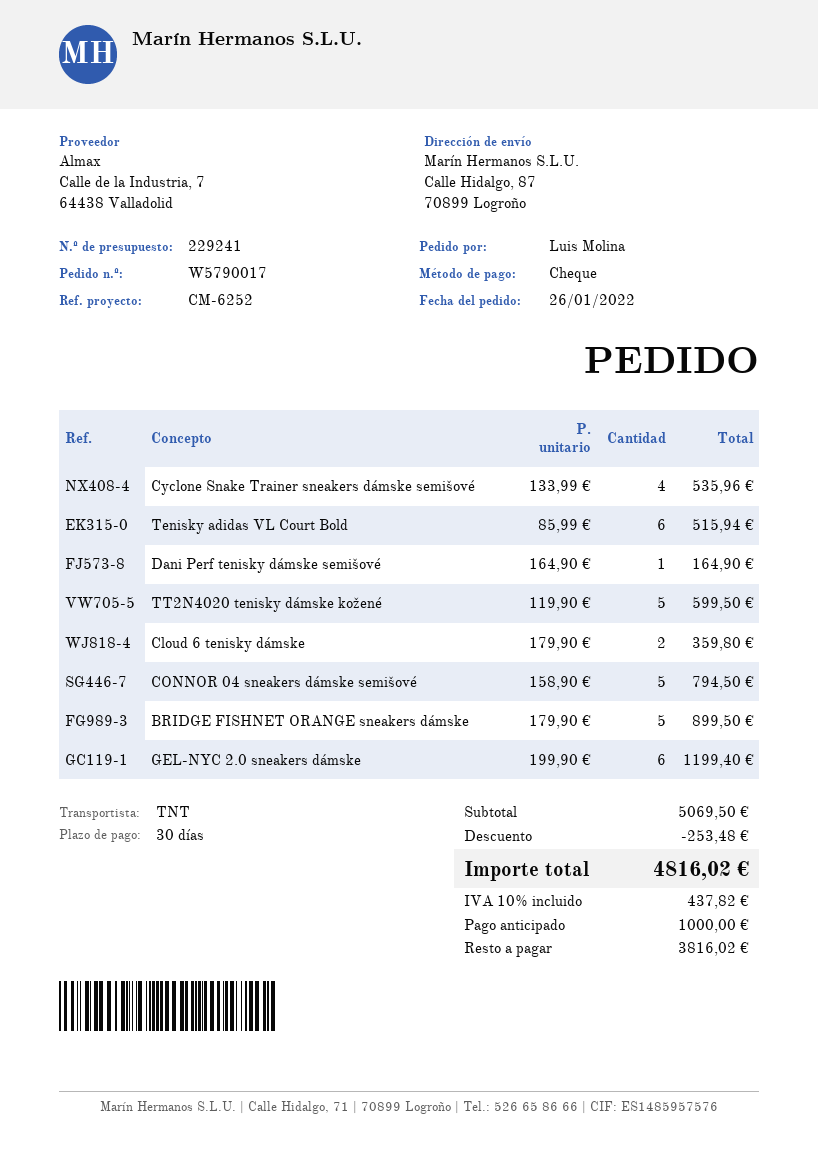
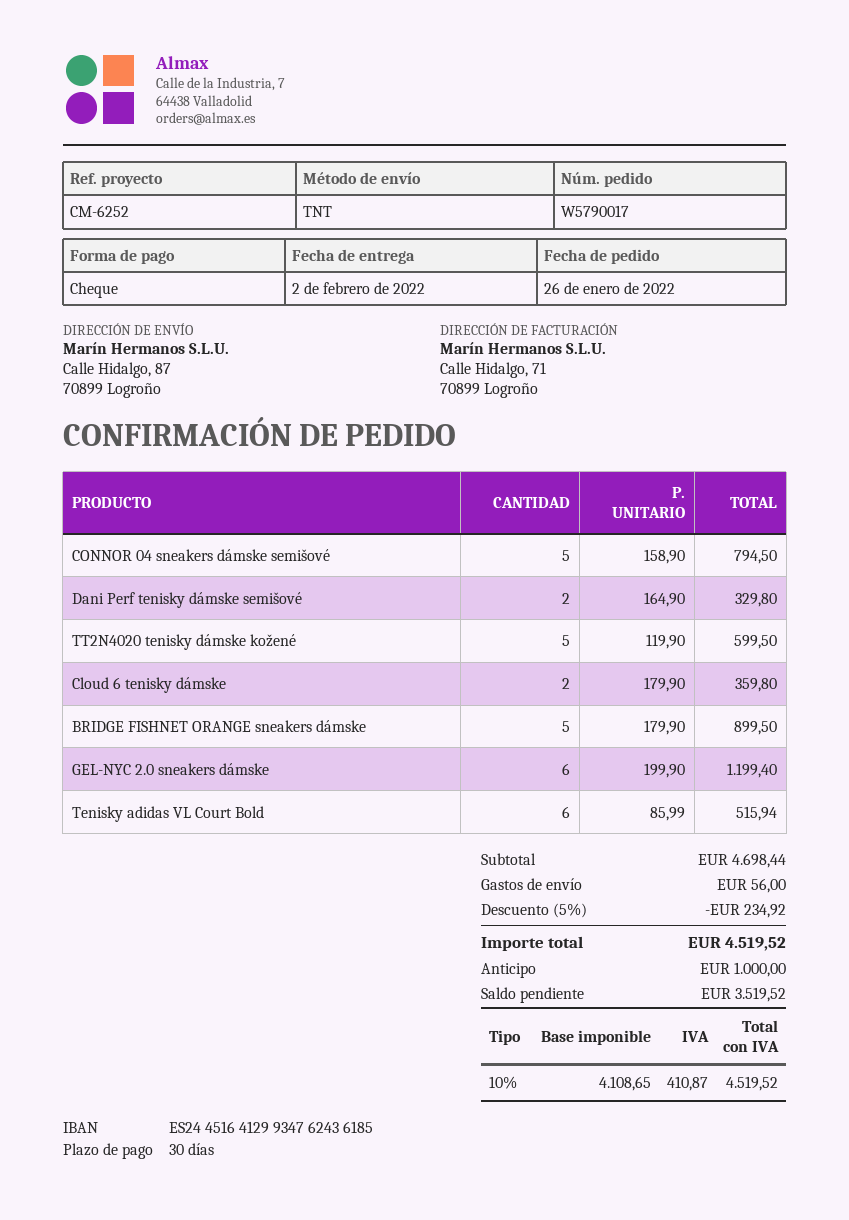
Cyclone Snake Trainer sneakers dámske semišové: 4 x 133.99 = 535.96 -> none
Dani Perf tenisky dámske semišové: 1 x 164.90 = 164.90 -> 2 x 164.90 = 329.80
subtotal: 5069.50 -> 4698.44
discount: 253.48 -> 234.92
shipping: none -> 56.00
tax: 10% = 437.82 -> 10% = 410.87
total: 4816.02 -> 4519.52
balance: 3816.02 -> 3519.52

